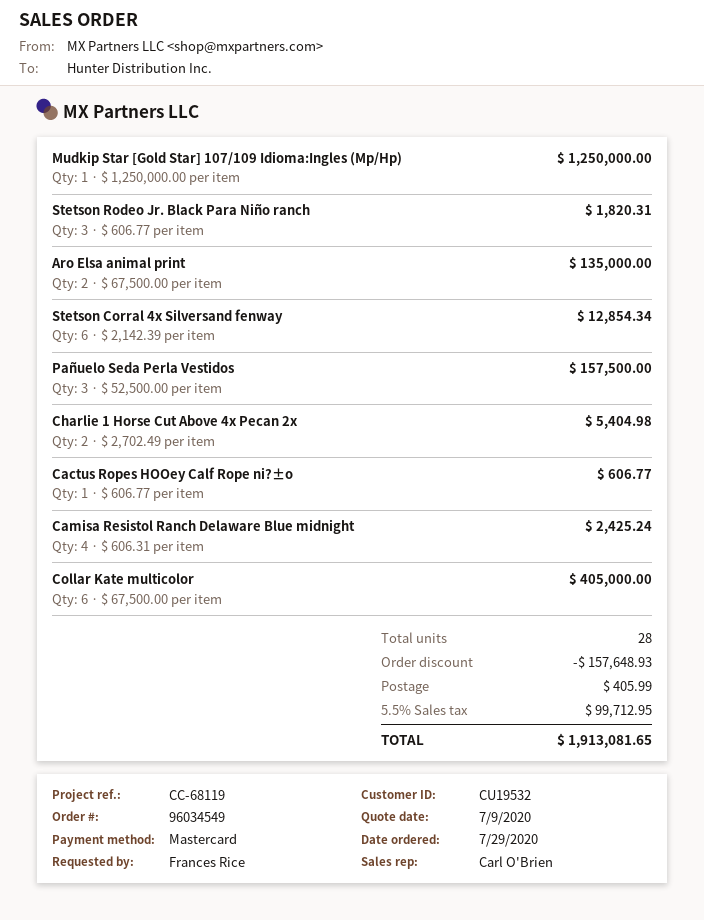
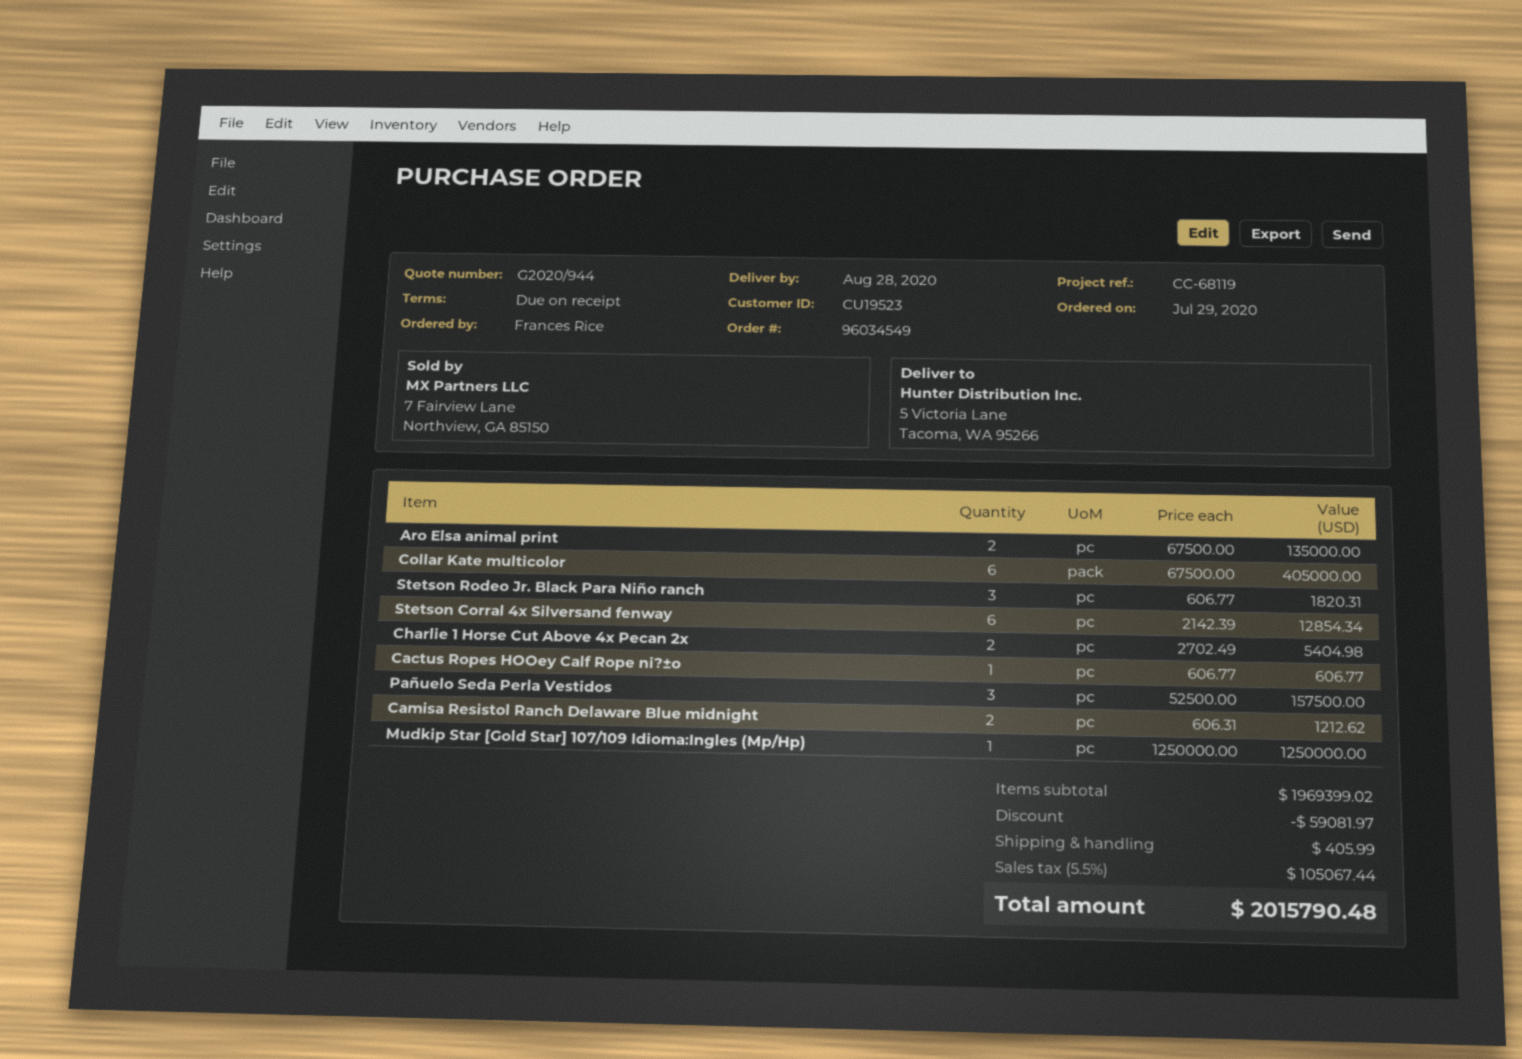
customer number: CU19532 -> CU19523
Camisa Resistol Ranch Delaware Blue midnight: 4 x 606.31 = 2425.24 -> 2 x 606.31 = 1212.62
discount: 157648.93 -> 59081.97
tax: 5.5% = 99712.95 -> 5.5% = 105067.44
total: 1913081.65 -> 2015790.48

